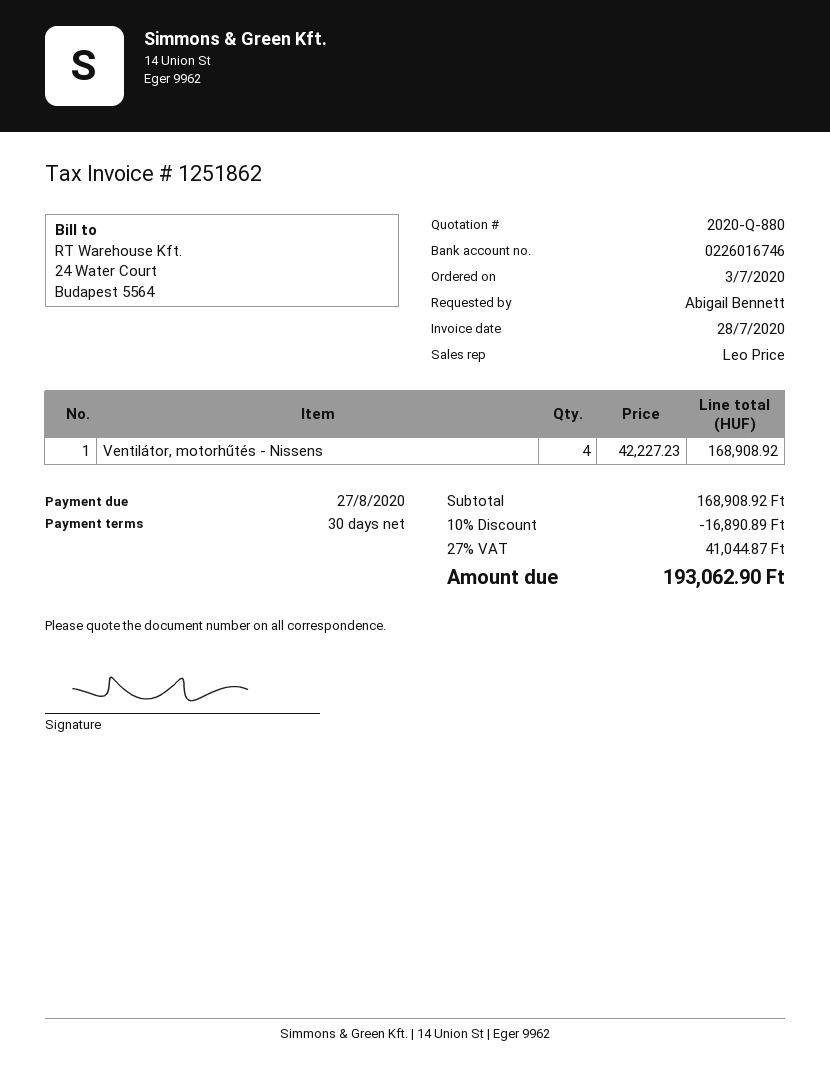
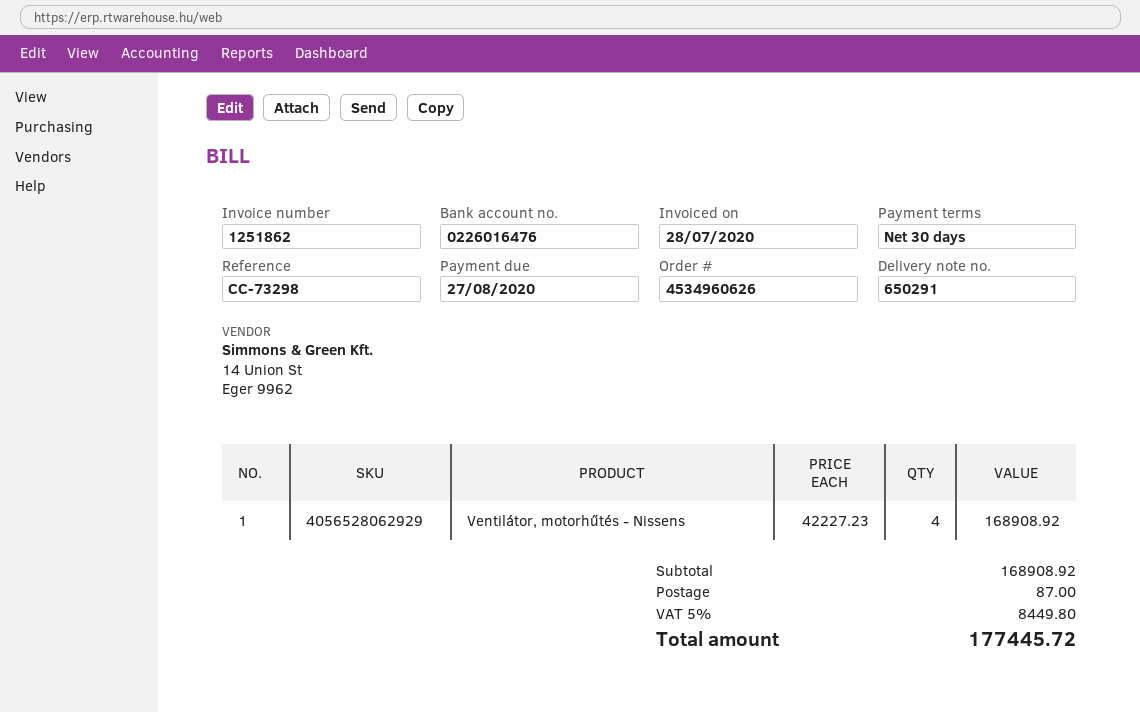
bank account: 0226016746 -> 0226016476
discount: 10% = 16890.89 -> none
shipping: none -> 87.00
tax: 27% = 41044.87 -> 5% = 8449.80
total: 193062.90 -> 177445.72

